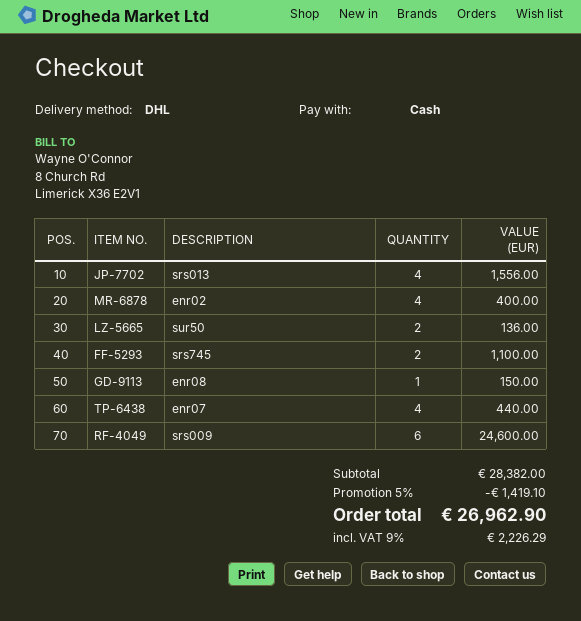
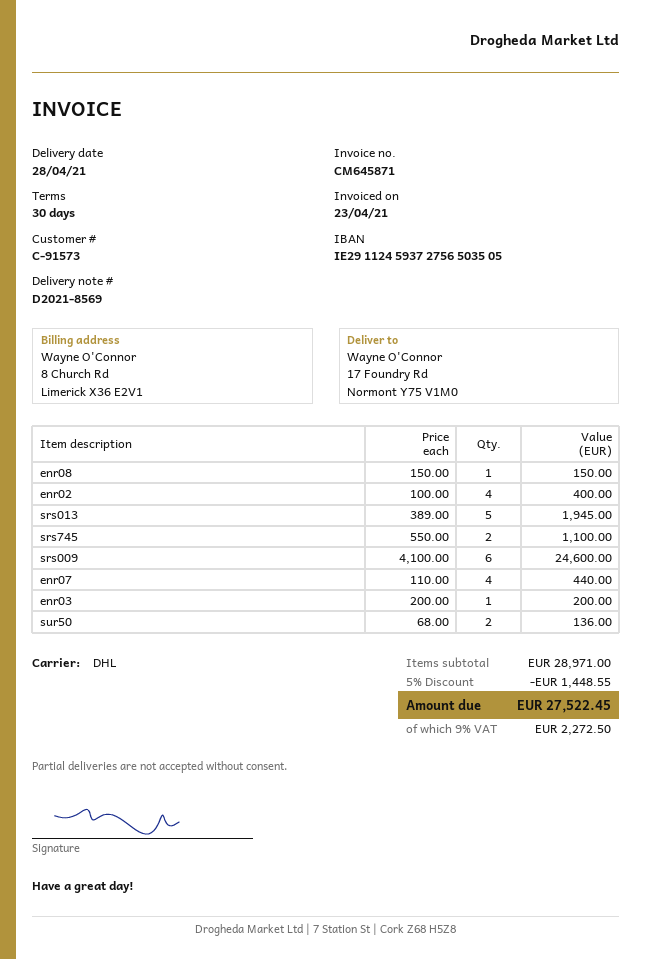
srs013: 4 for 1556.00 -> 5 for 1945.00
enr03: none -> 1 for 200.00
subtotal: 28382.00 -> 28971.00
discount: 5% = 1419.10 -> 5% = 1448.55
tax: 9% = 2226.29 -> 9% = 2272.50
total: 26962.90 -> 27522.45

